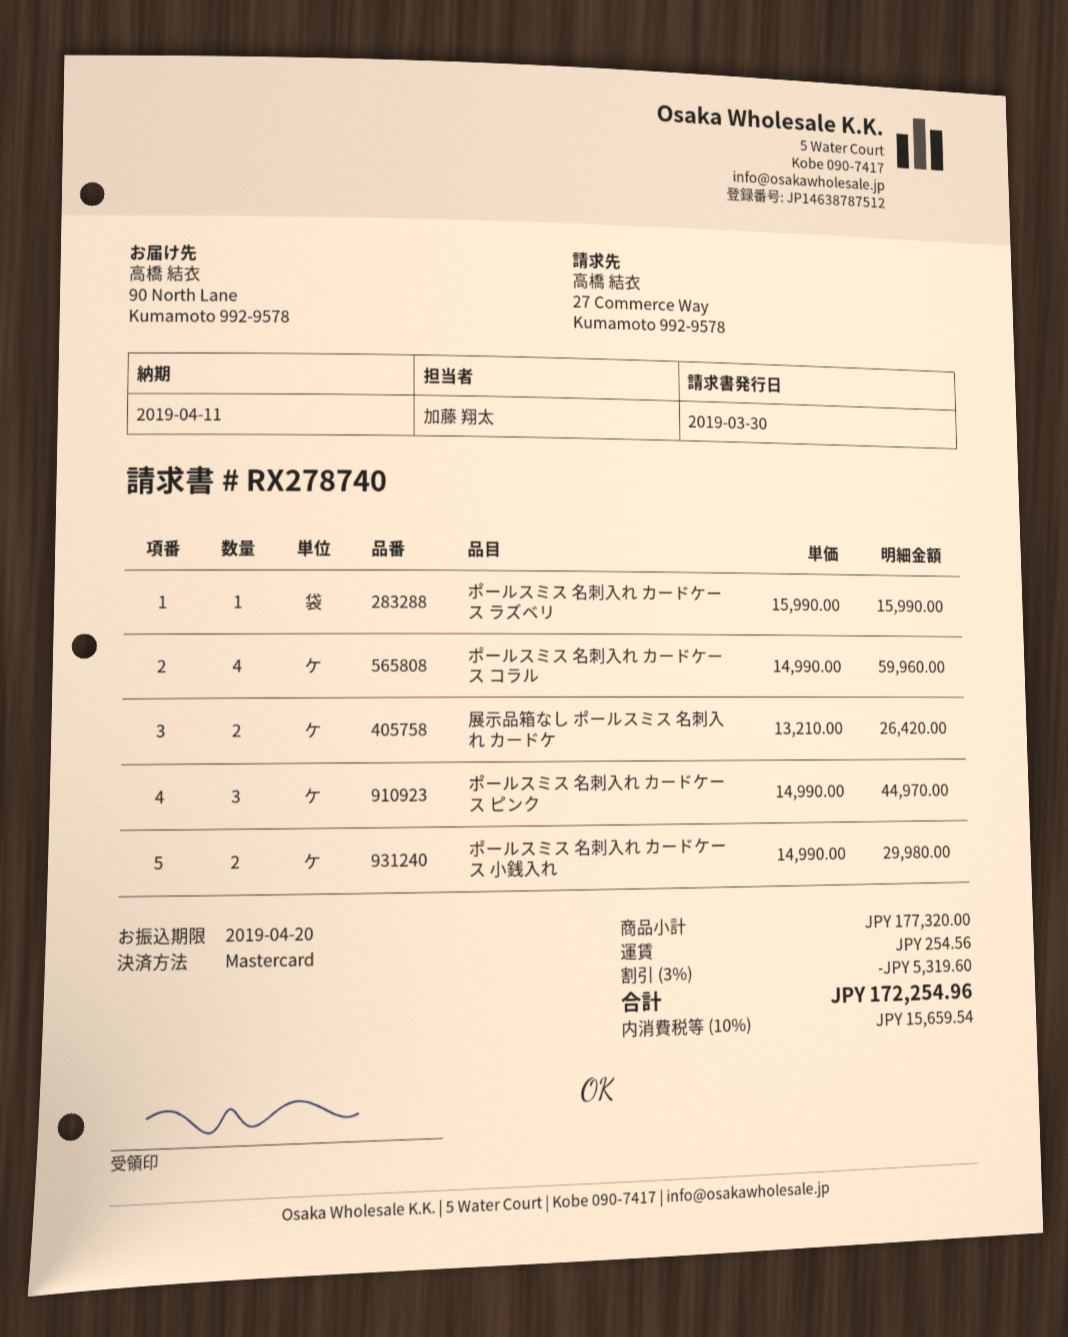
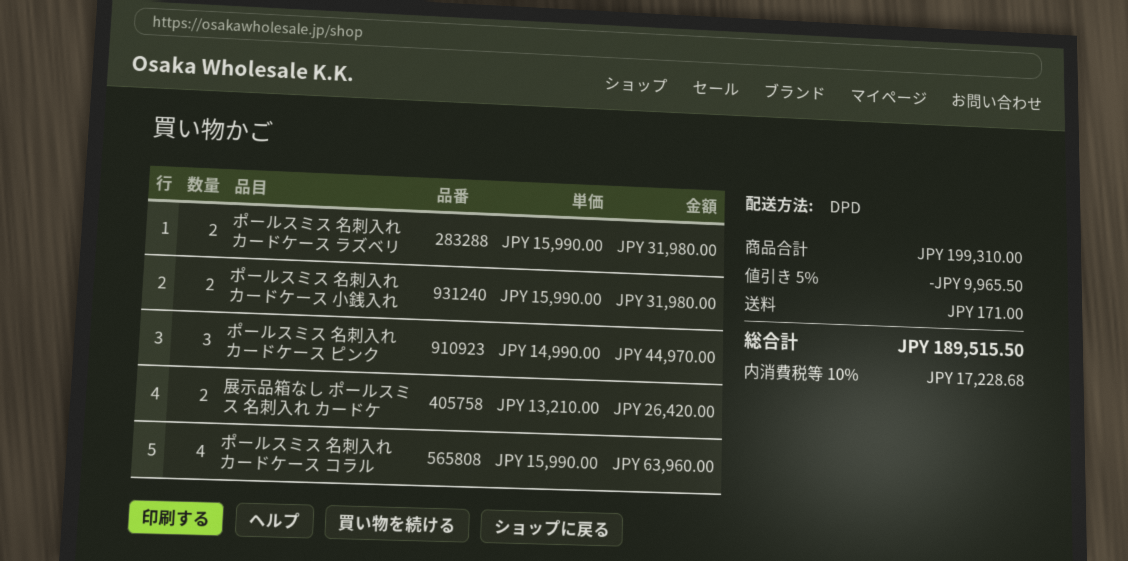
ポールスミス 名刺入れ カードケース ラズベリ: 1 x 15990.00 = 15990.00 -> 2 x 15990.00 = 31980.00
ポールスミス 名刺入れ カードケース コラル: 4 x 14990.00 = 59960.00 -> 4 x 15990.00 = 63960.00
ポールスミス 名刺入れ カードケース 小銭入れ: 2 x 14990.00 = 29980.00 -> 2 x 15990.00 = 31980.00
subtotal: 177320.00 -> 199310.00
discount: 3% = 5319.60 -> 5% = 9965.50
shipping: 254.56 -> 171.00
tax: 10% = 15659.54 -> 10% = 17228.68
total: 172254.96 -> 189515.50

